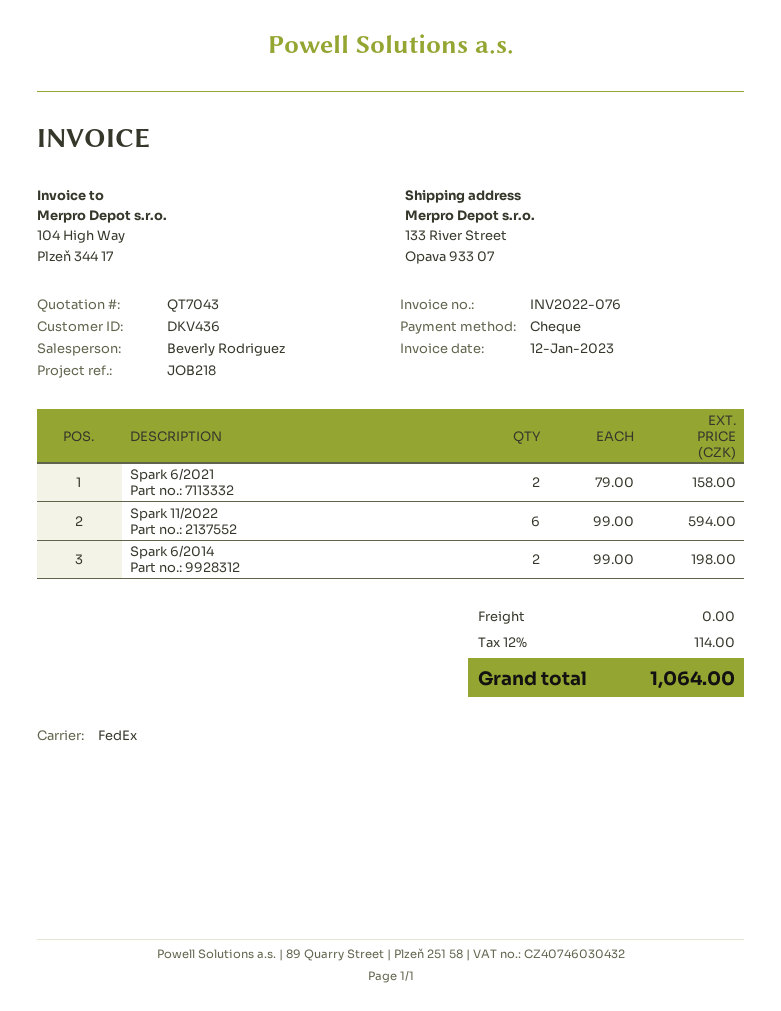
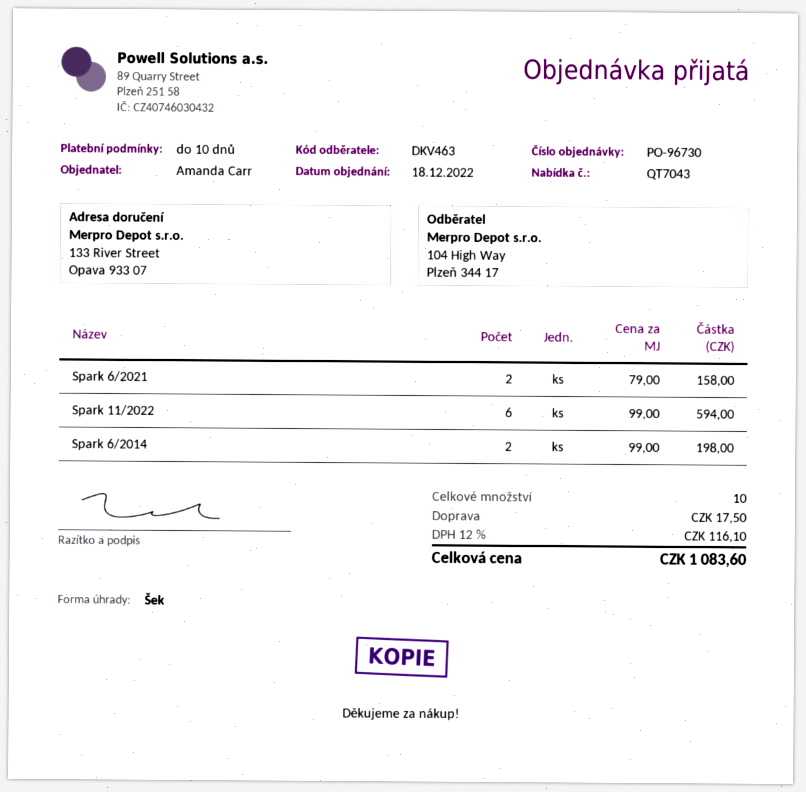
customer number: DKV436 -> DKV463
shipping: 0.00 -> 17.50
tax: 12% = 114.00 -> 12% = 116.10
total: 1064.00 -> 1083.60

